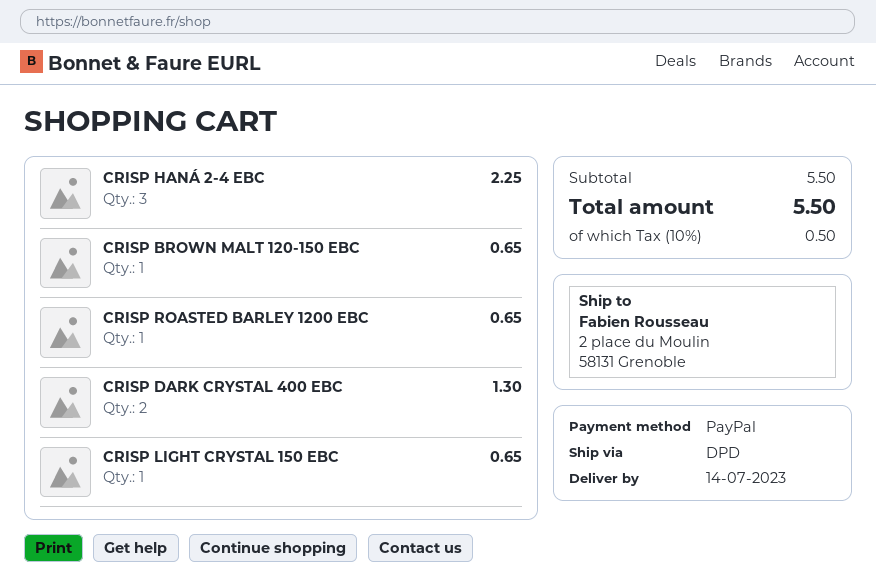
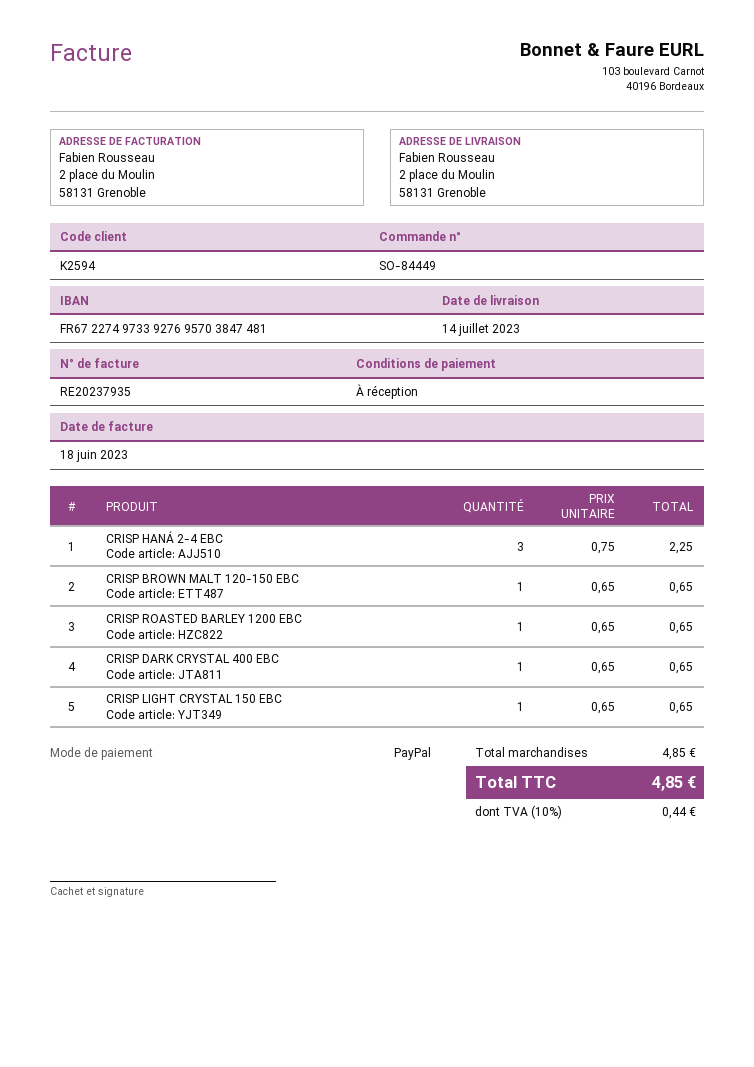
CRISP DARK CRYSTAL 400 EBC: 2 for 1.30 -> 1 for 0.65
subtotal: 5.50 -> 4.85
tax: 10% = 0.50 -> 10% = 0.44
total: 5.50 -> 4.85

